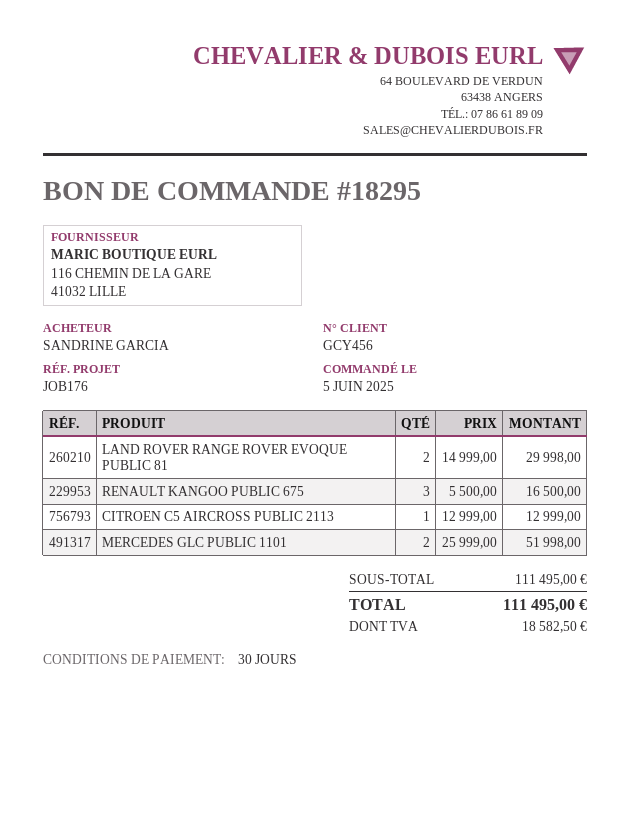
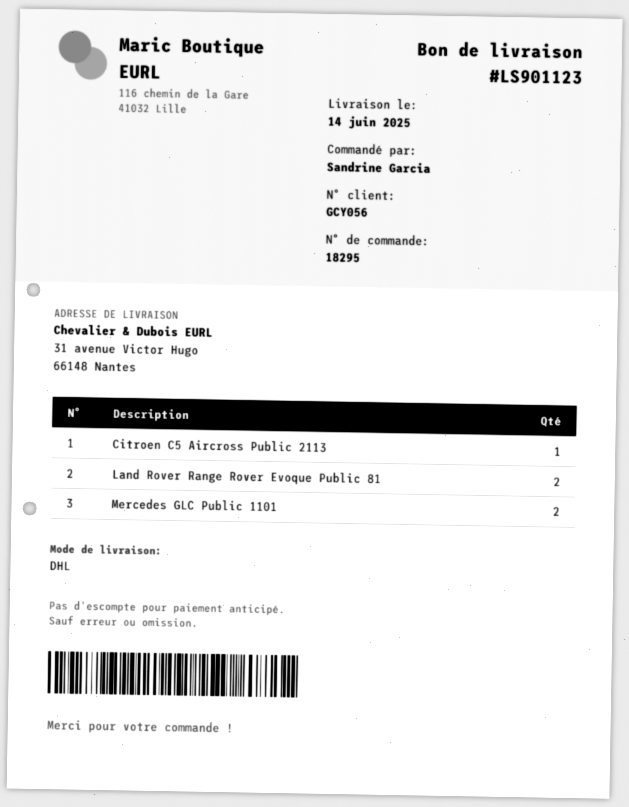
customer number: GCY456 -> GCY056
RENAULT KANGOO PUBLIC 675: 3 -> none

